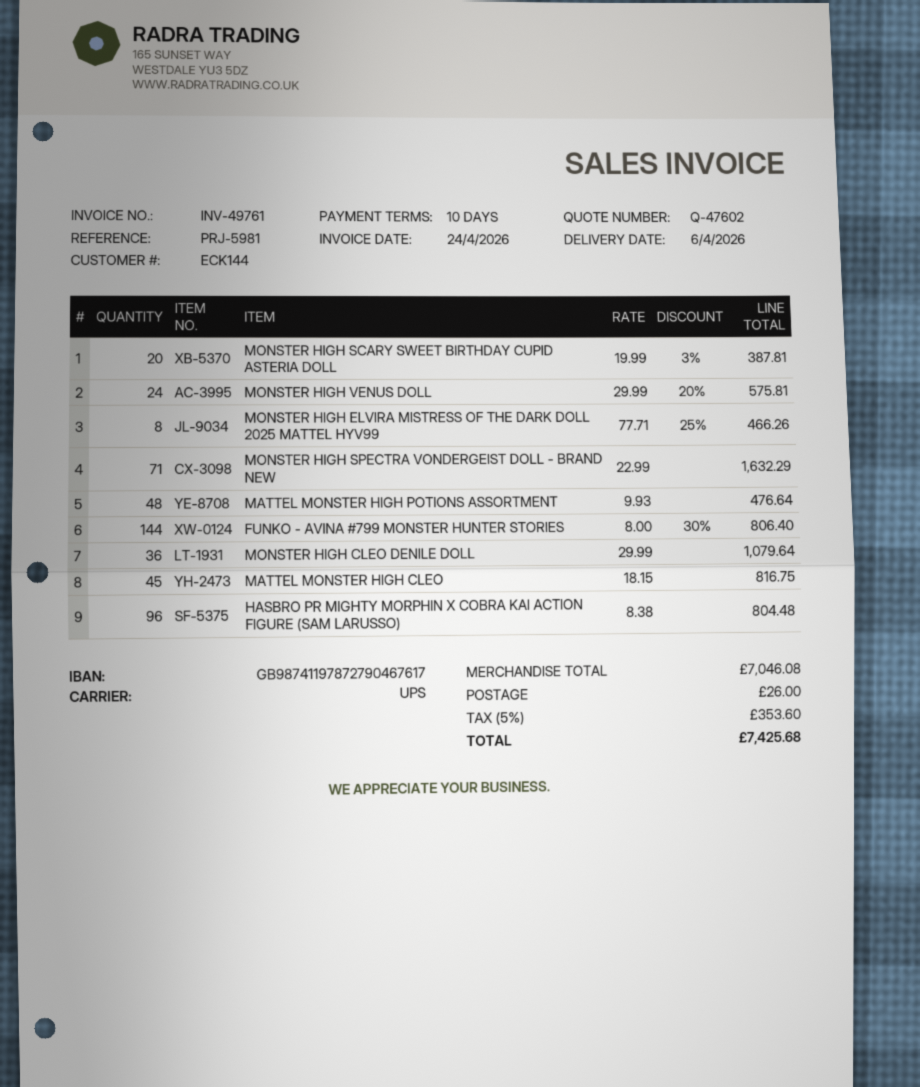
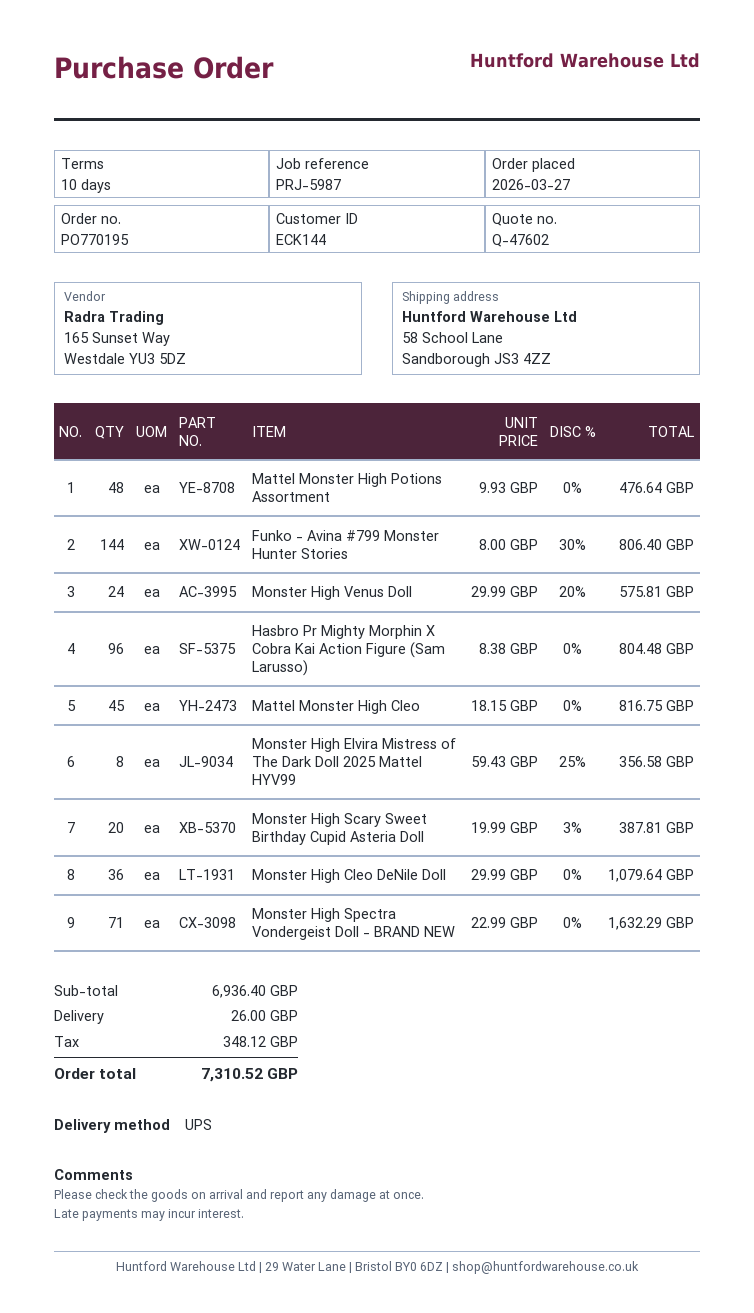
reference: PRJ-5981 -> PRJ-5987
MONSTER HIGH ELVIRA MISTRESS OF THE DARK DOLL 2025 MATTEL HYV99: 8 x 77.71 - 25% = 466.26 -> 8 x 59.43 - 25% = 356.58
subtotal: 7046.08 -> 6936.40
tax: 353.60 -> 348.12
total: 7425.68 -> 7310.52

